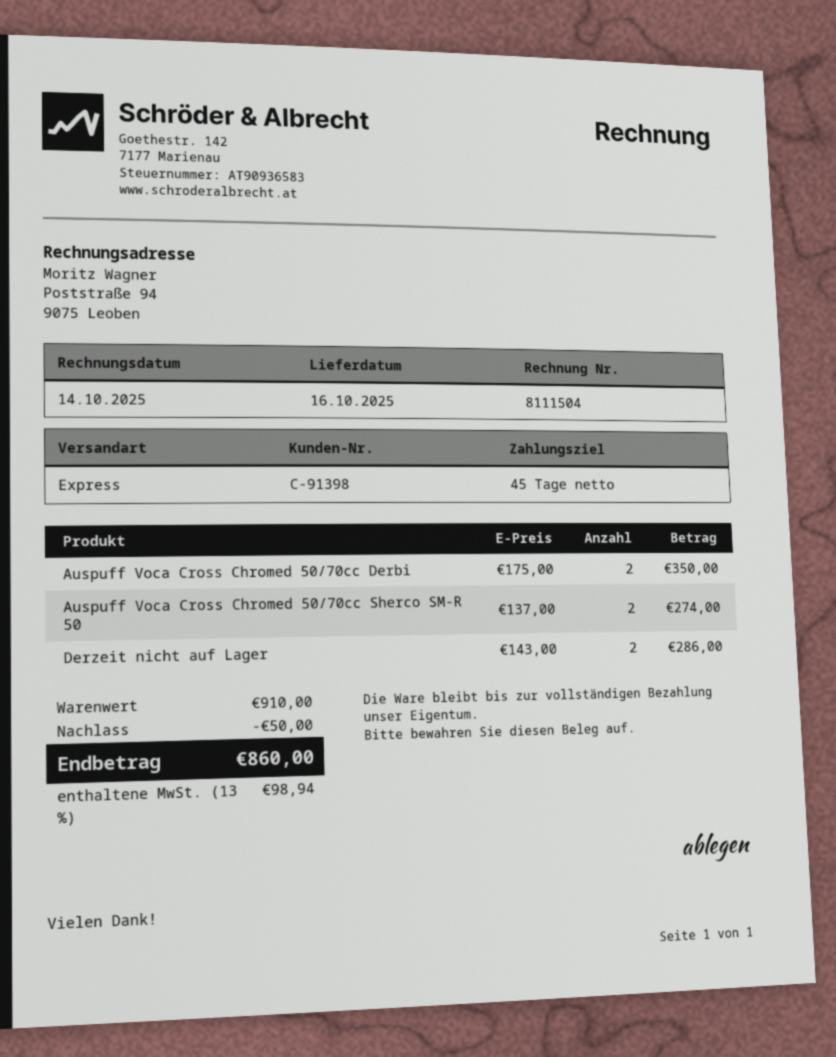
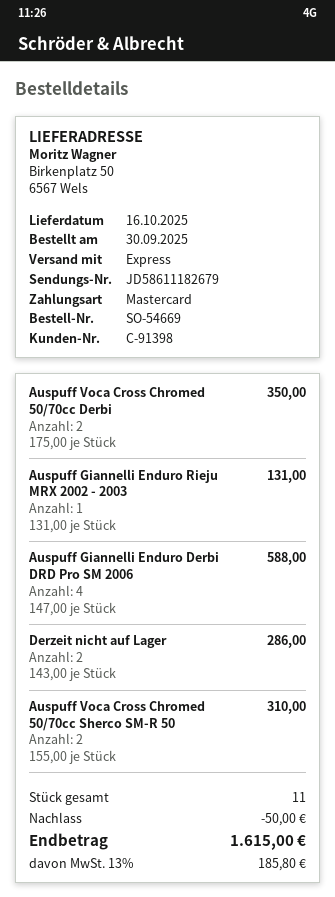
Auspuff Voca Cross Chromed 50/70cc Sherco SM-R 50: 2 x 137.00 = 274.00 -> 2 x 155.00 = 310.00
Auspuff Giannelli Enduro Rieju MRX 2002 - 2003: none -> 1 x 131.00 = 131.00
Auspuff Giannelli Enduro Derbi DRD Pro SM 2006: none -> 4 x 147.00 = 588.00
tax: 13% = 98.94 -> 13% = 185.80
total: 860.00 -> 1615.00

